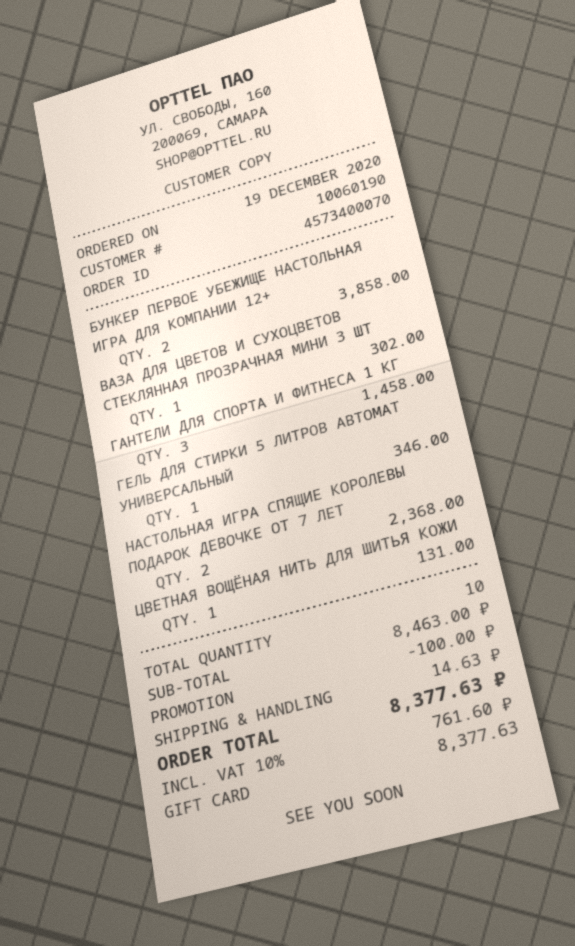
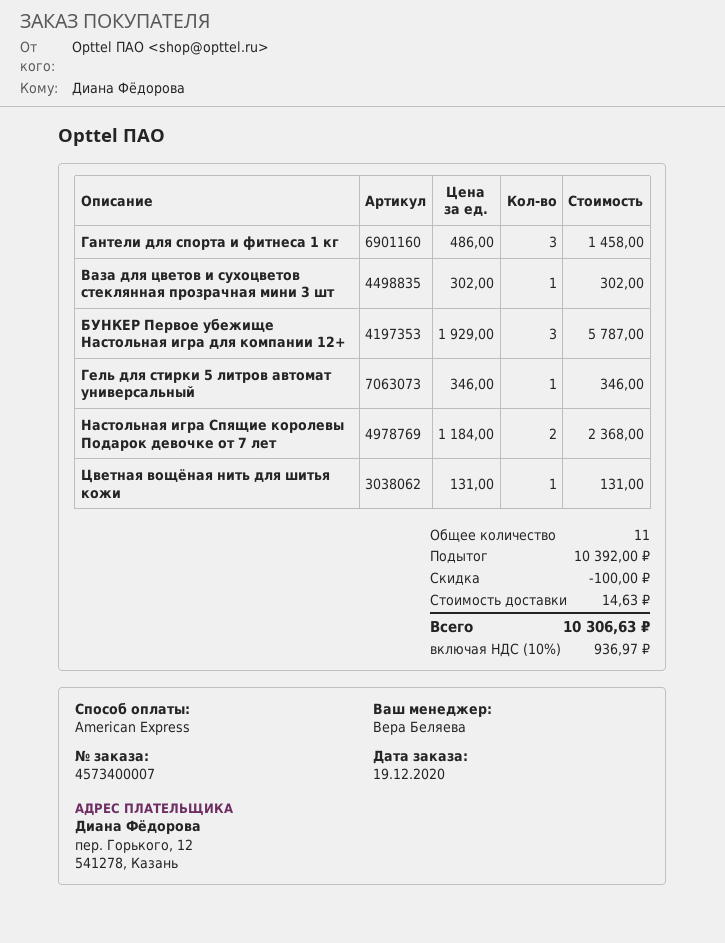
order number: 4573400070 -> 4573400007
payment method: gift card -> American Express
БУНКЕР ПЕРВОЕ УБЕЖИЩЕ НАСТОЛЬНАЯ ИГРА ДЛЯ КОМПАНИИ 12+: 2 for 3858.00 -> 3 for 5787.00
total quantity: 10 -> 11
subtotal: 8463.00 -> 10392.00
tax: 10% = 761.60 -> 10% = 936.97
total: 8377.63 -> 10306.63

